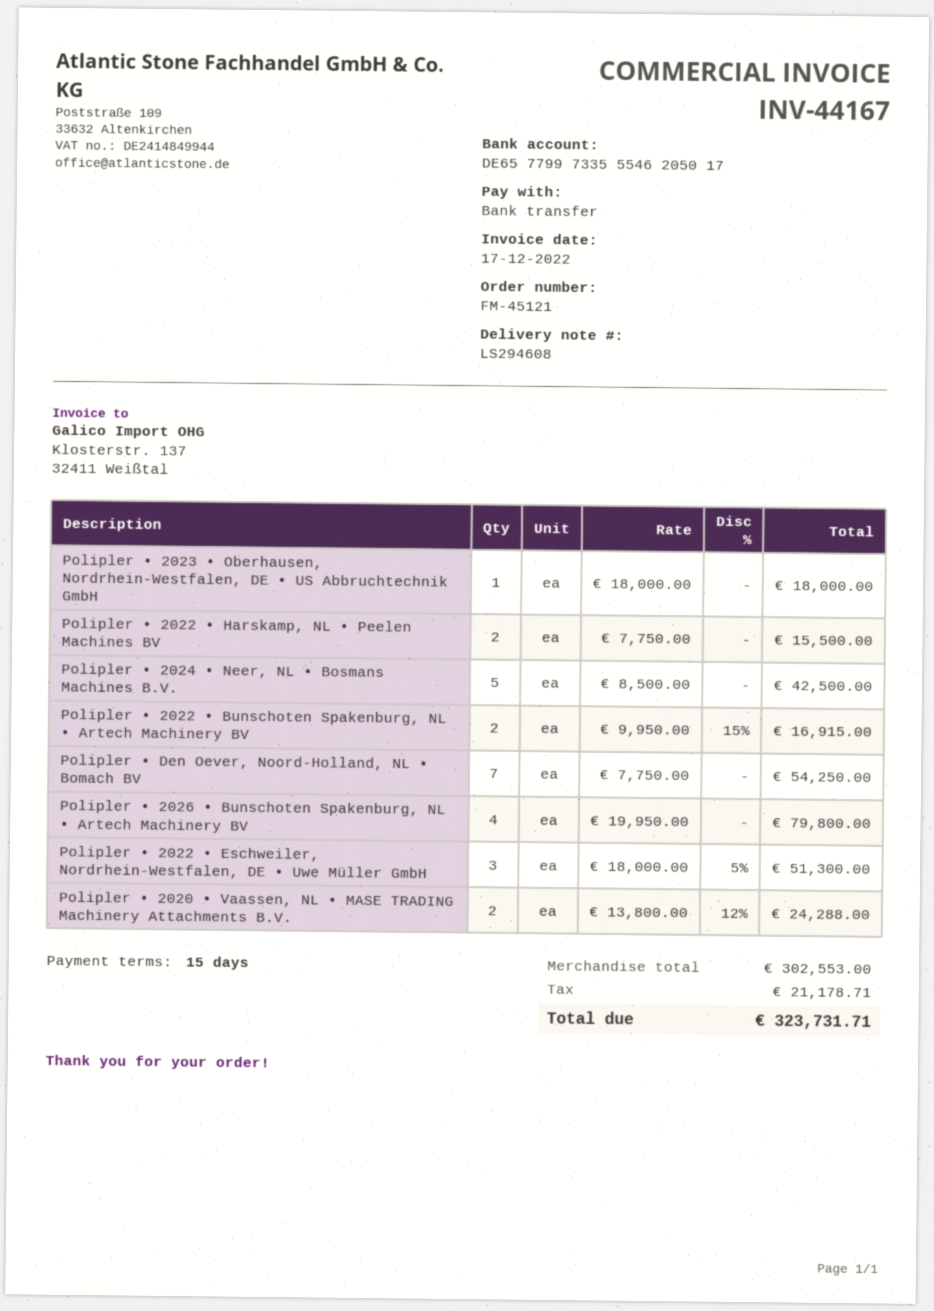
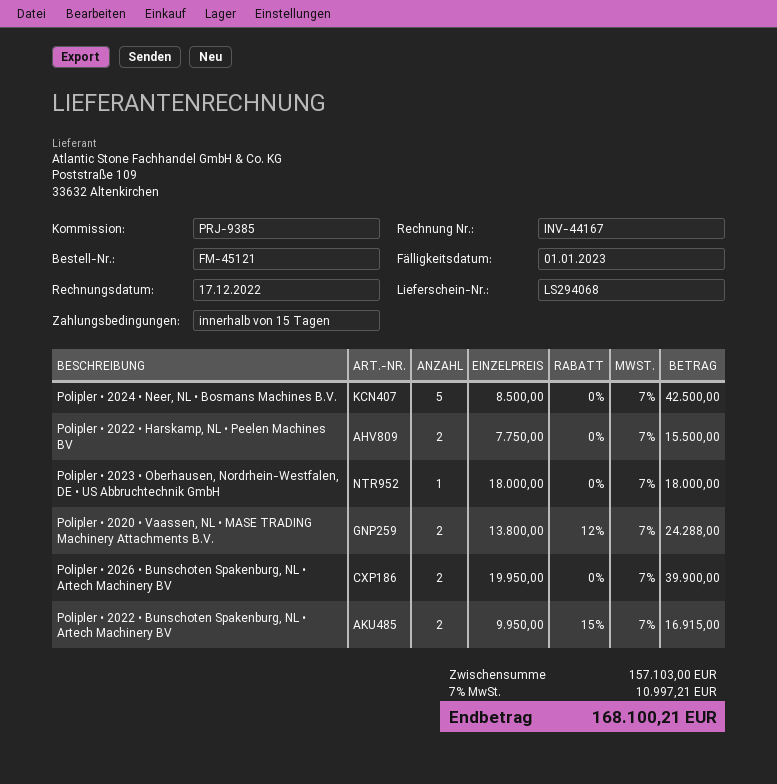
delivery note number: LS294608 -> LS294068
Polipler • Den Oever, Noord-Holland, NL • Bomach BV: 7 x 7750.00 = 54250.00 -> none
Polipler • 2026 • Bunschoten Spakenburg, NL • Artech Machinery BV: 4 x 19950.00 = 79800.00 -> 2 x 19950.00 = 39900.00
Polipler • 2022 • Eschweiler, Nordrhein-Westfalen, DE • Uwe Müller GmbH: 3 x 18000.00 - 5% = 51300.00 -> none
subtotal: 302553.00 -> 157103.00
tax: 21178.71 -> 10997.21
total: 323731.71 -> 168100.21

